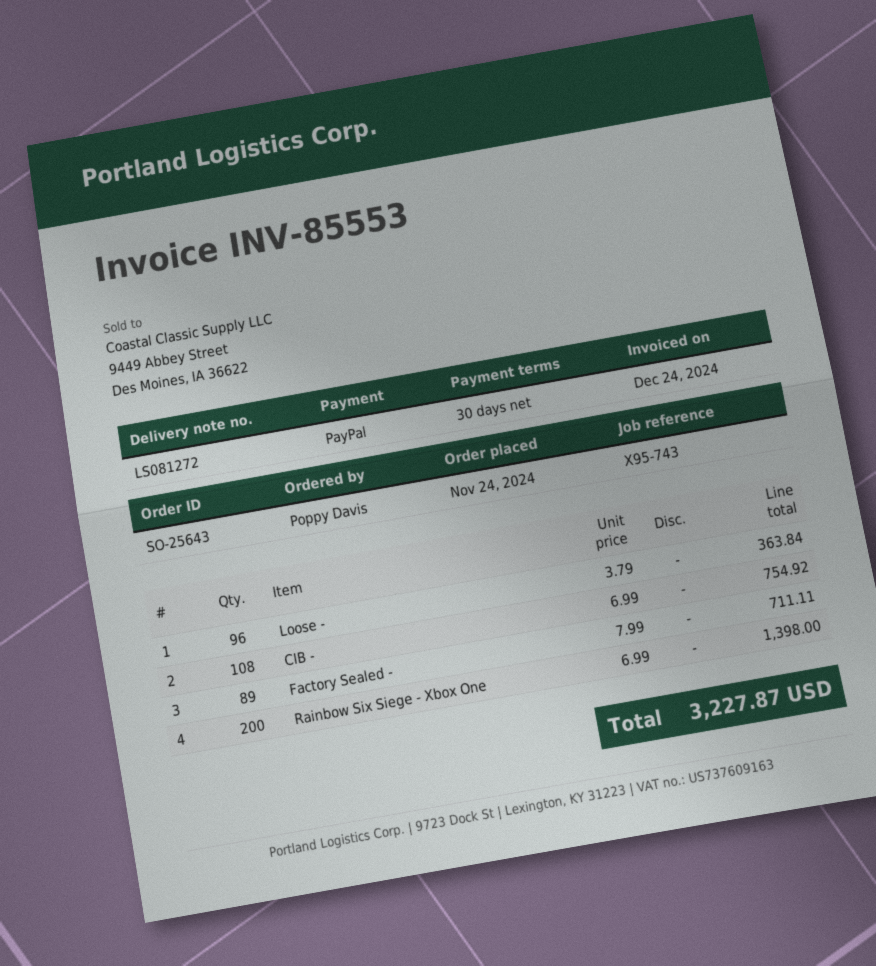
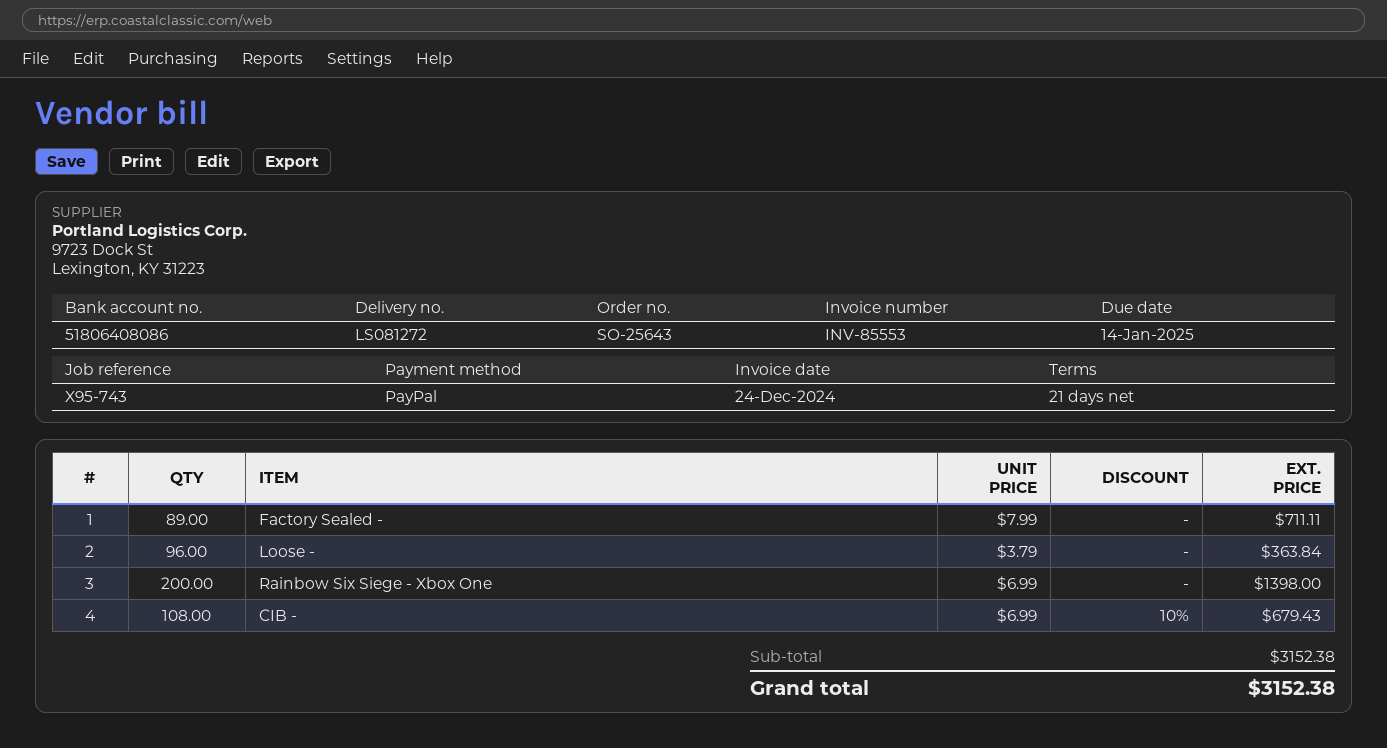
payment terms: 30 days -> 21 days
CIB -: 108 x 6.99 = 754.92 -> 108 x 6.99 - 10% = 679.43
total: 3227.87 -> 3152.38

